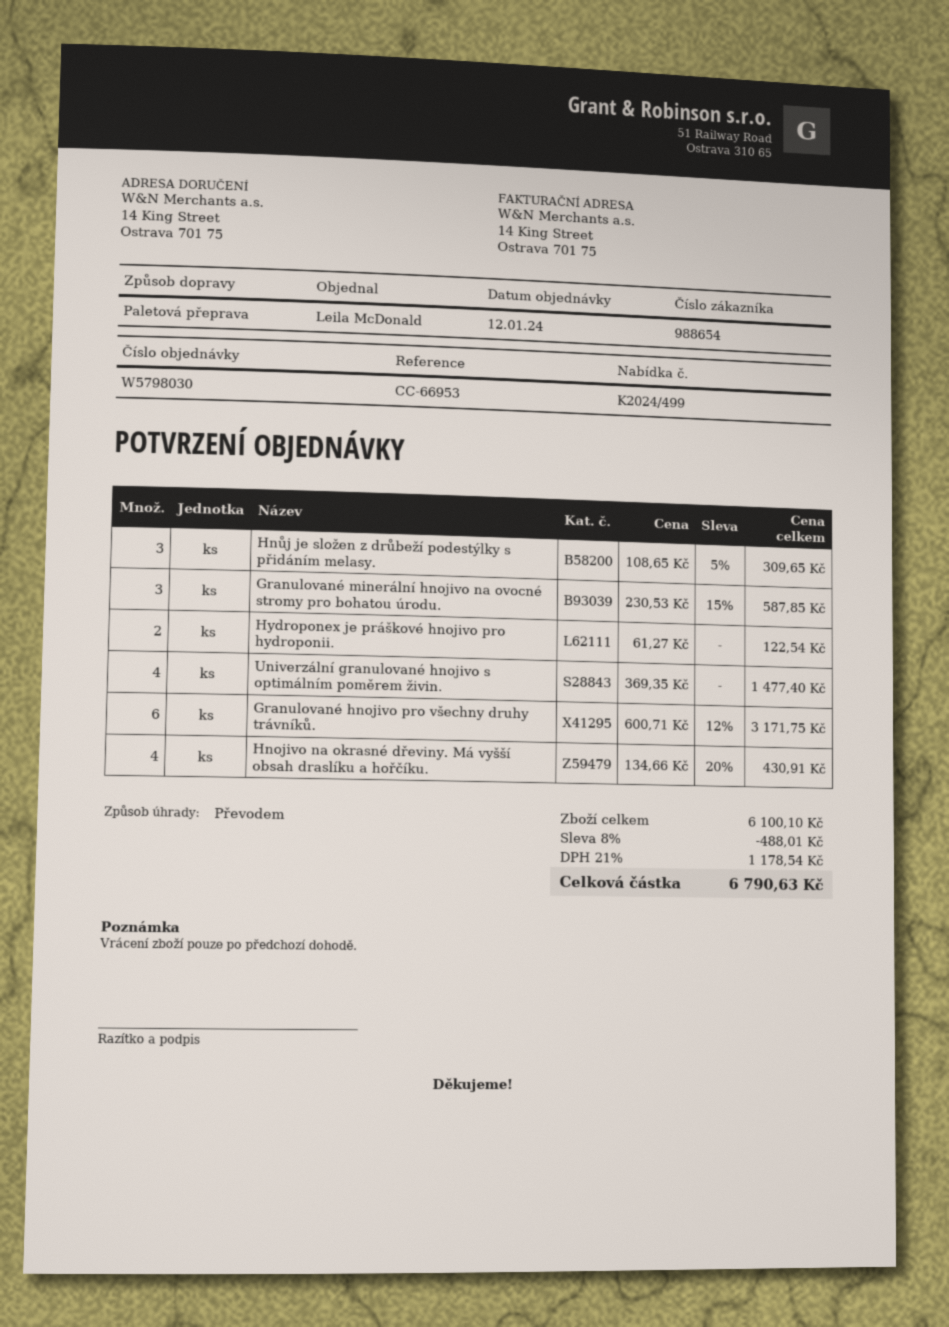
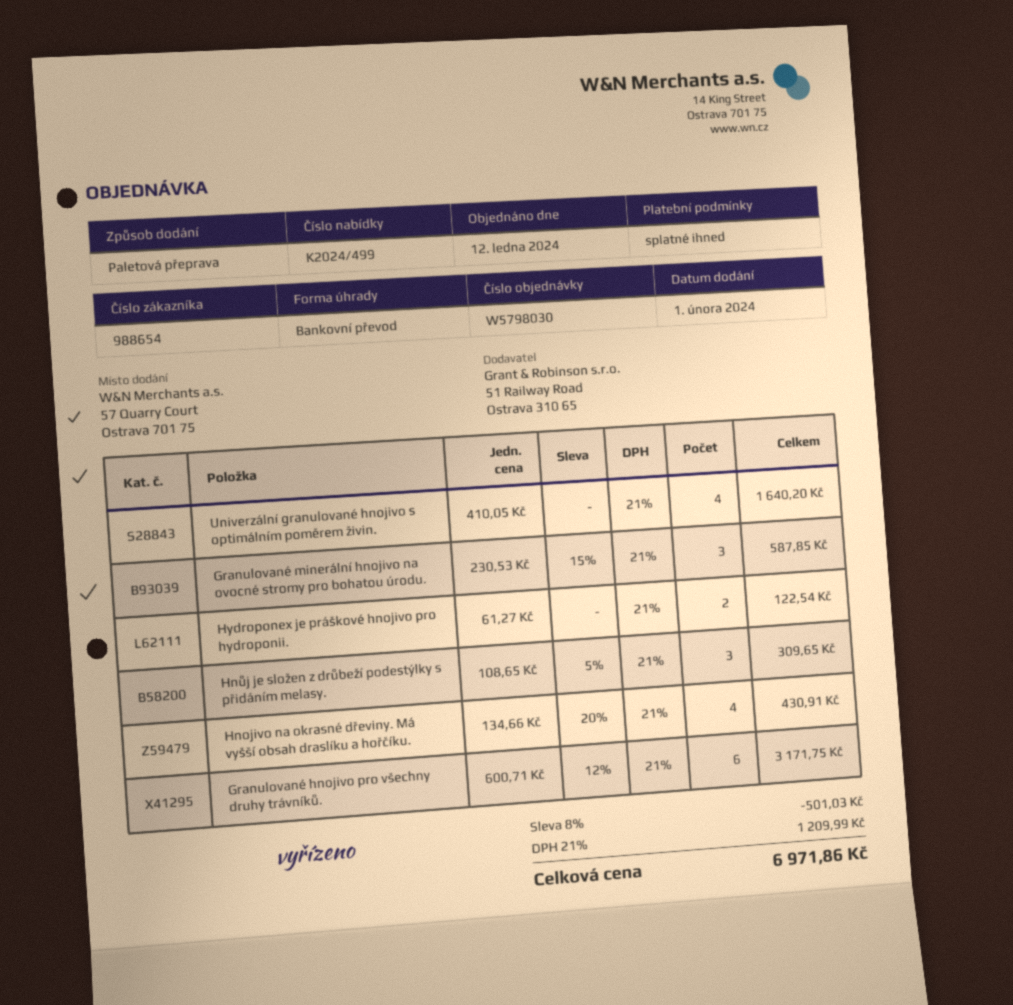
ship to: 14 King Street, Ostrava 701 75 -> 57 Quarry Court, Ostrava 701 75
Univerzální granulované hnojivo s optimálním poměrem živin.: 4 x 369.35 = 1477.40 -> 4 x 410.05 = 1640.20
discount: 8% = 488.01 -> 8% = 501.03
tax: 21% = 1178.54 -> 21% = 1209.99
total: 6790.63 -> 6971.86

